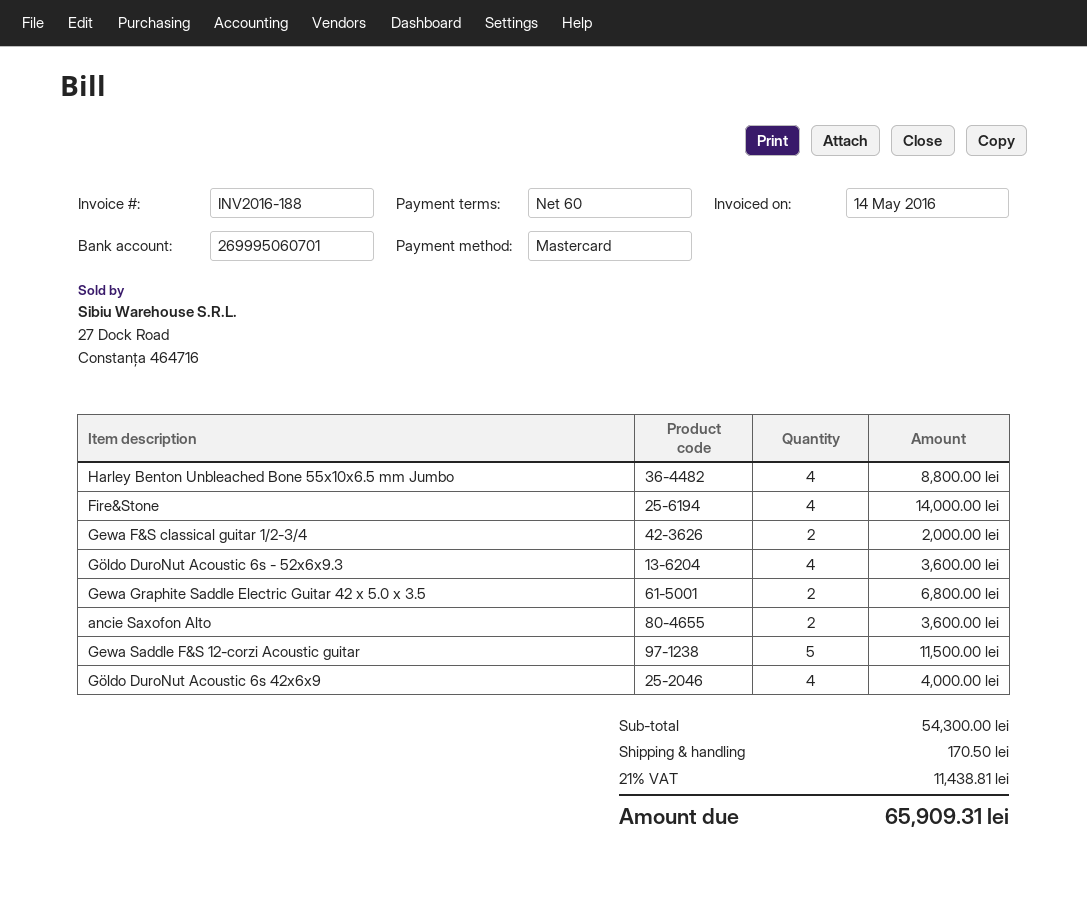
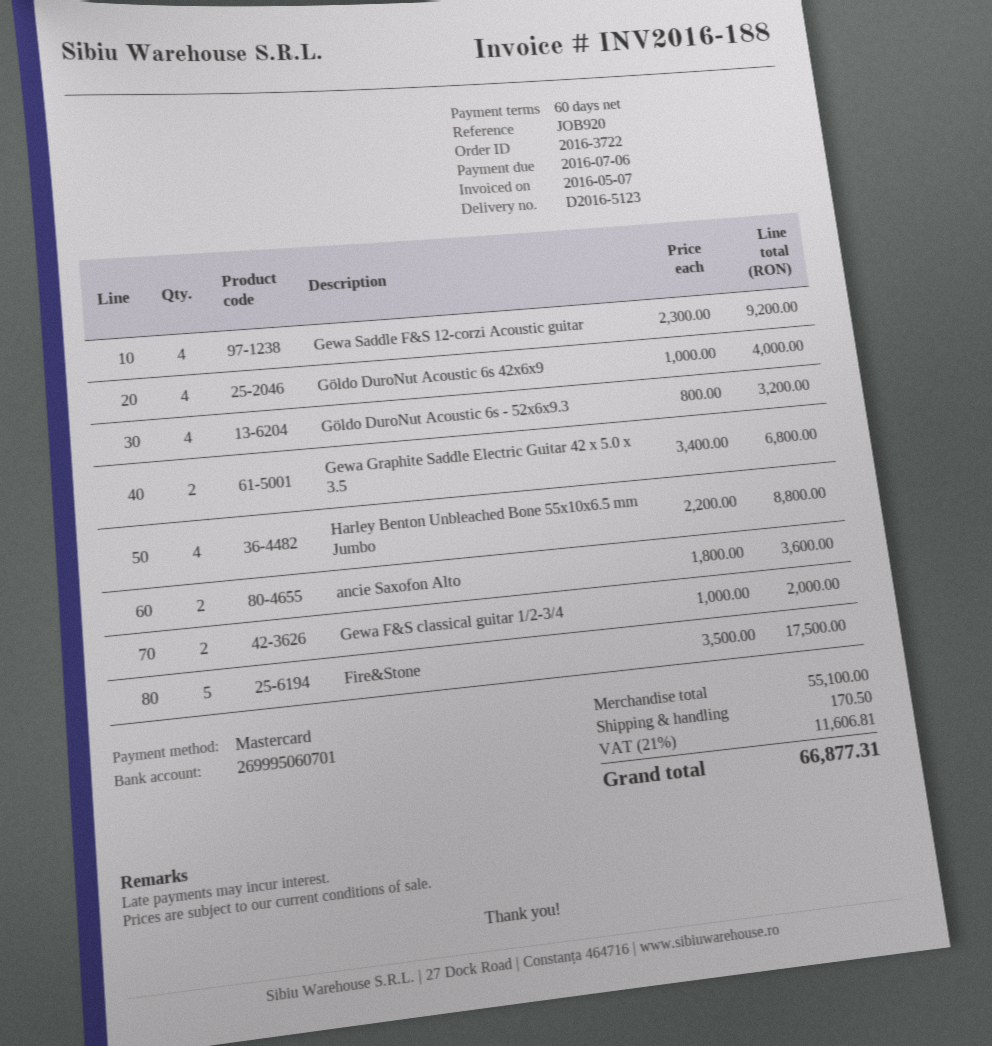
invoice date: 2016-05-14 -> 2016-05-07
Fire&Stone: 4 for 14000.00 -> 5 for 17500.00
Göldo DuroNut Acoustic 6s - 52x6x9.3: 4 for 3600.00 -> 4 for 3200.00
Gewa Saddle F&S 12-corzi Acoustic guitar: 5 for 11500.00 -> 4 for 9200.00
subtotal: 54300.00 -> 55100.00
tax: 21% = 11438.81 -> 21% = 11606.81
total: 65909.31 -> 66877.31

